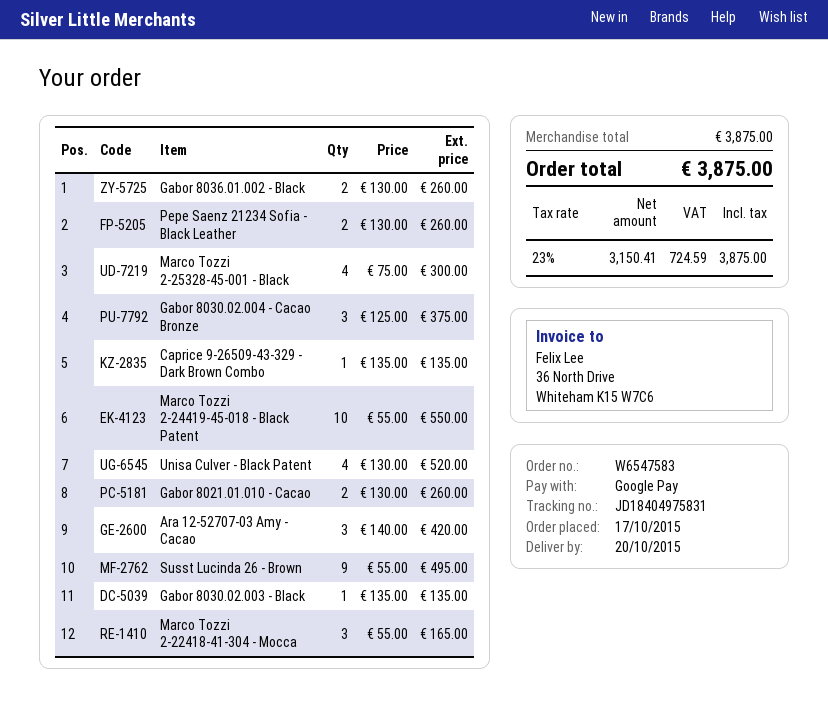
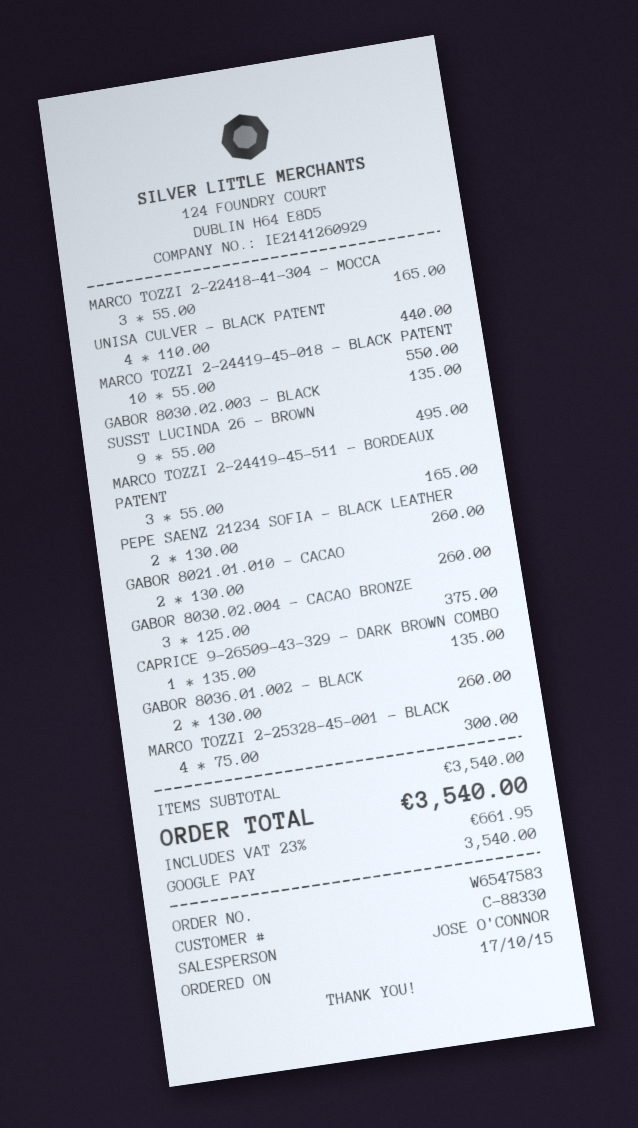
Unisa Culver - Black Patent: 4 x 130.00 = 520.00 -> 4 x 110.00 = 440.00
Ara 12-52707-03 Amy - Cacao: 3 x 140.00 = 420.00 -> none
MARCO TOZZI 2-24419-45-511 - BORDEAUX PATENT: none -> 3 x 55.00 = 165.00
subtotal: 3875.00 -> 3540.00
tax: 23% = 724.59 -> 23% = 661.95
total: 3875.00 -> 3540.00

